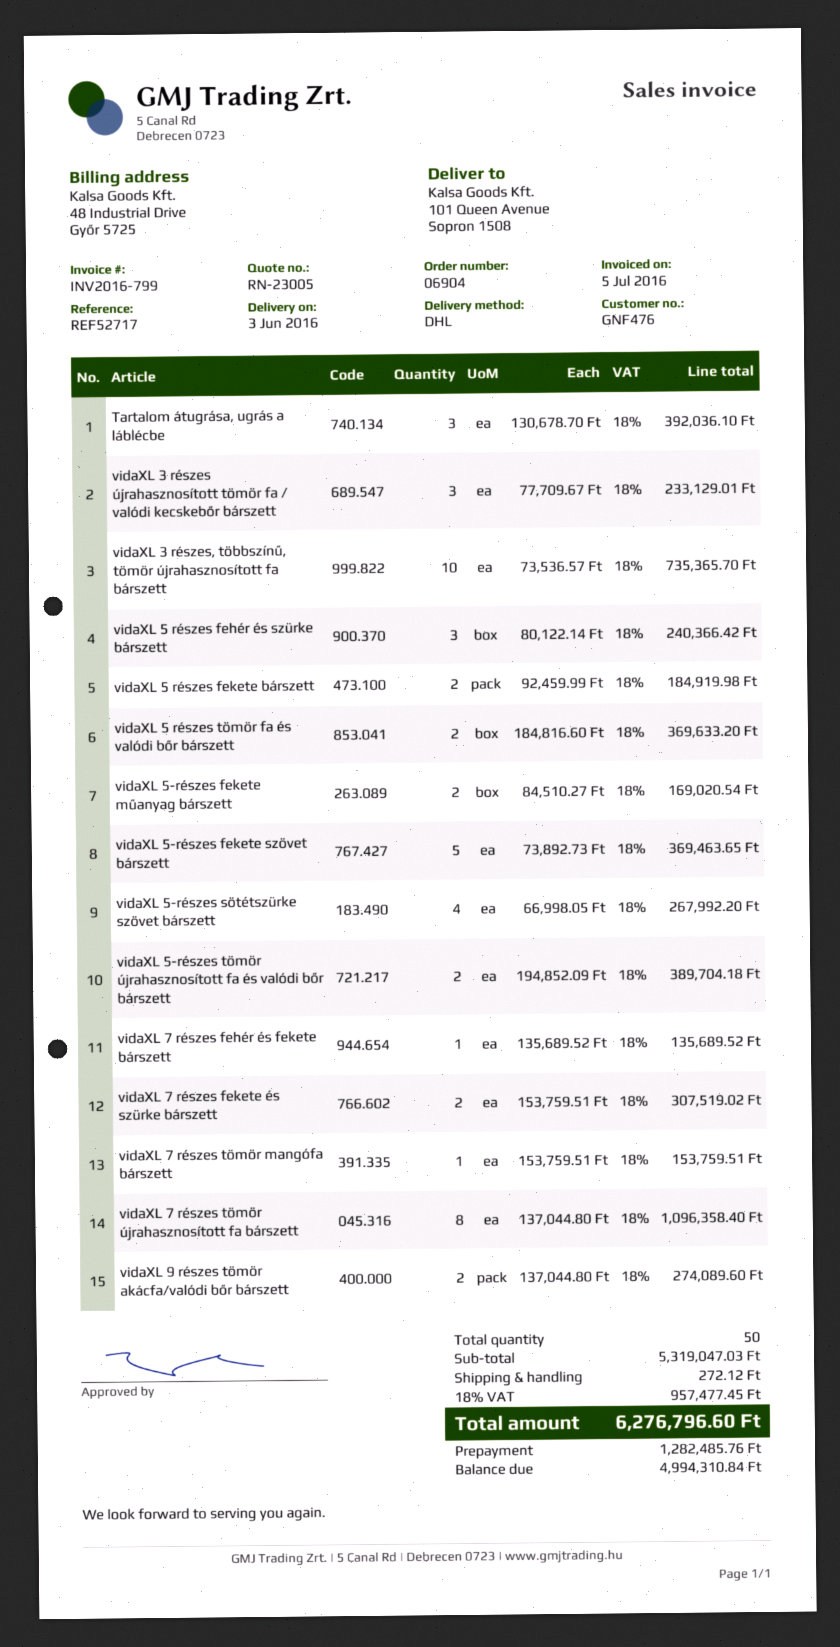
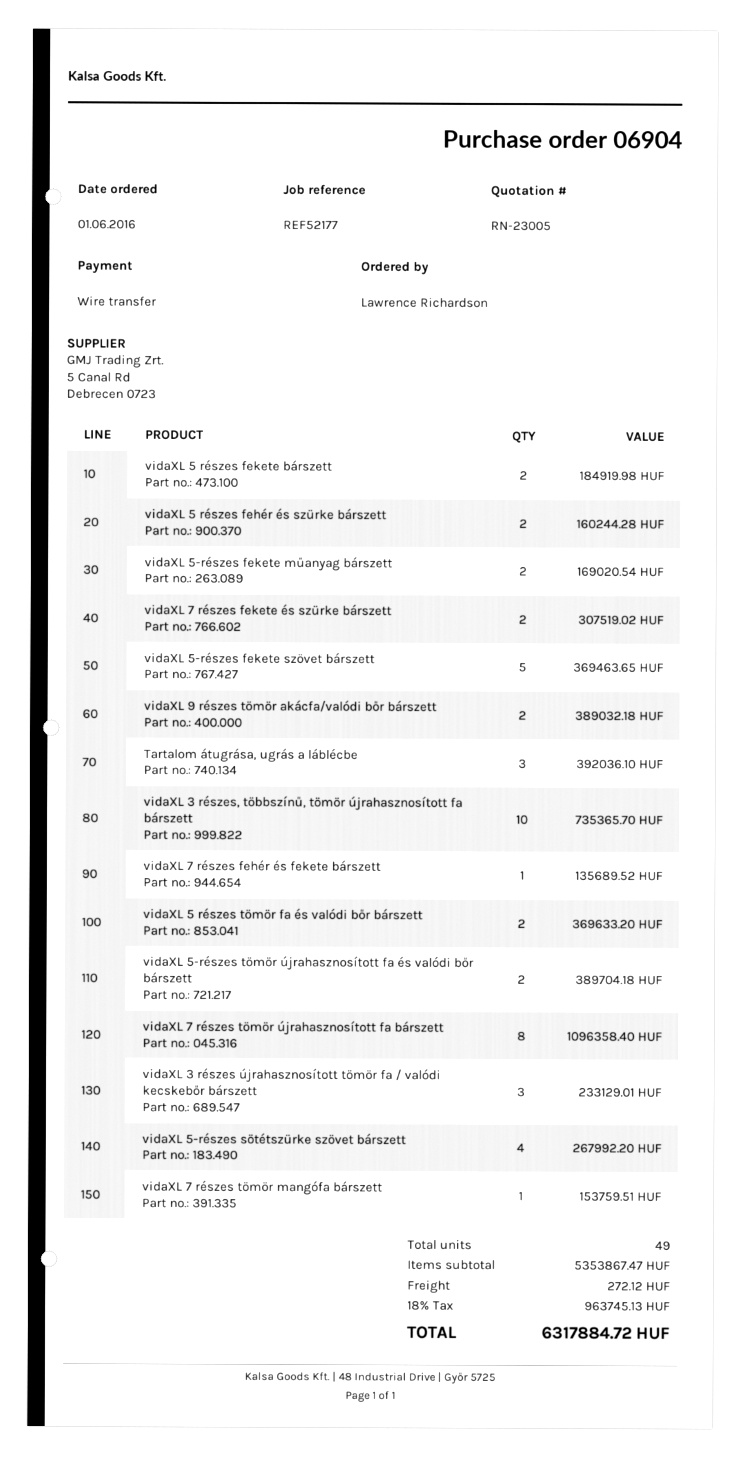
reference: REF52717 -> REF52177
vidaXL 5 részes fehér és szürke bárszett: 3 for 240366.42 -> 2 for 160244.28
vidaXL 9 részes tömör akácfa/valódi bőr bárszett: 2 for 274089.60 -> 2 for 389032.18
total quantity: 50 -> 49
subtotal: 5319047.03 -> 5353867.47
tax: 18% = 957477.45 -> 18% = 963745.13
total: 6276796.60 -> 6317884.72

